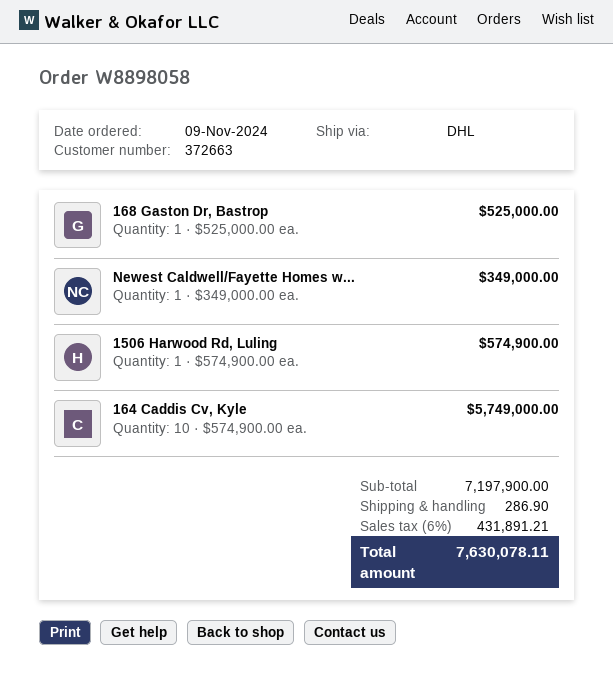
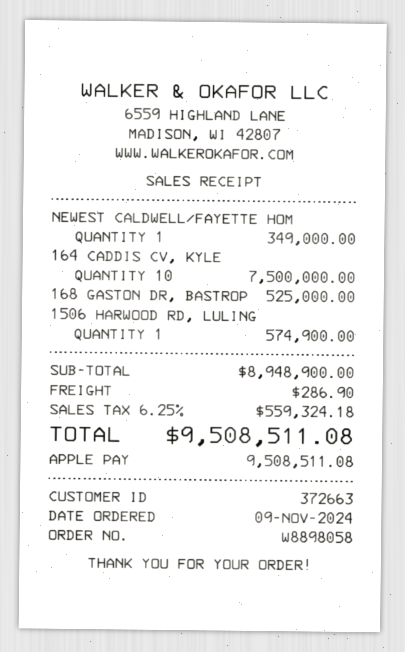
164 Caddis Cv, Kyle: 10 for 5749000.00 -> 10 for 7500000.00
subtotal: 7197900.00 -> 8948900.00
tax: 6% = 431891.21 -> 6.25% = 559324.18
total: 7630078.11 -> 9508511.08

